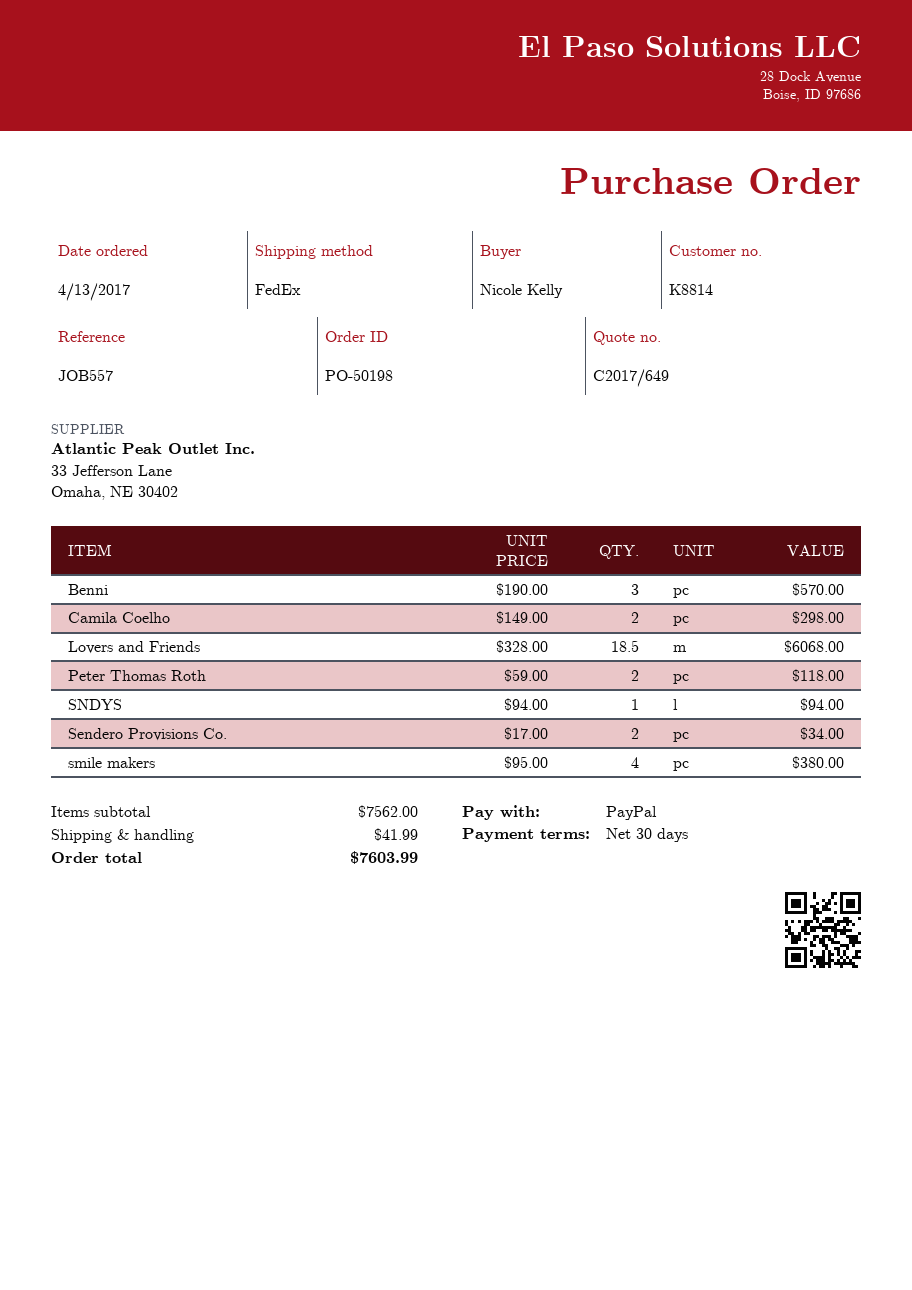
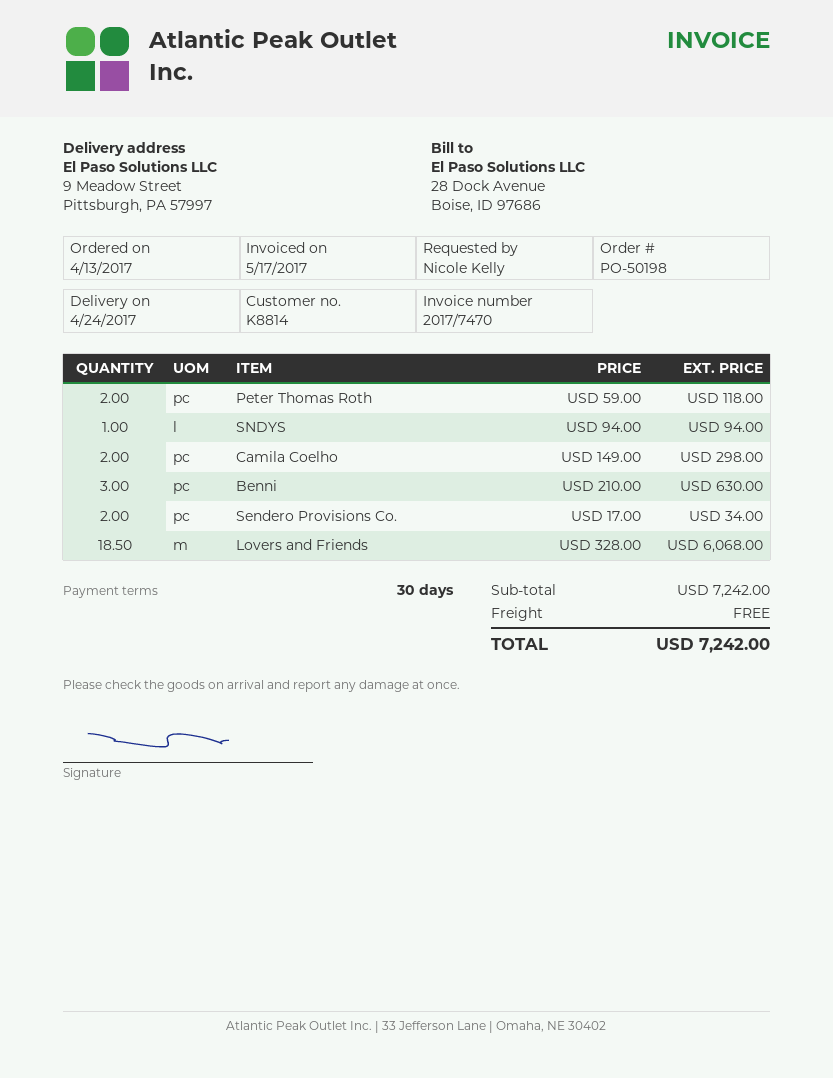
Benni: 3 x 190.00 = 570.00 -> 3 x 210.00 = 630.00
smile makers: 4 x 95.00 = 380.00 -> none
subtotal: 7562.00 -> 7242.00
shipping: 41.99 -> 0.00
total: 7603.99 -> 7242.00

